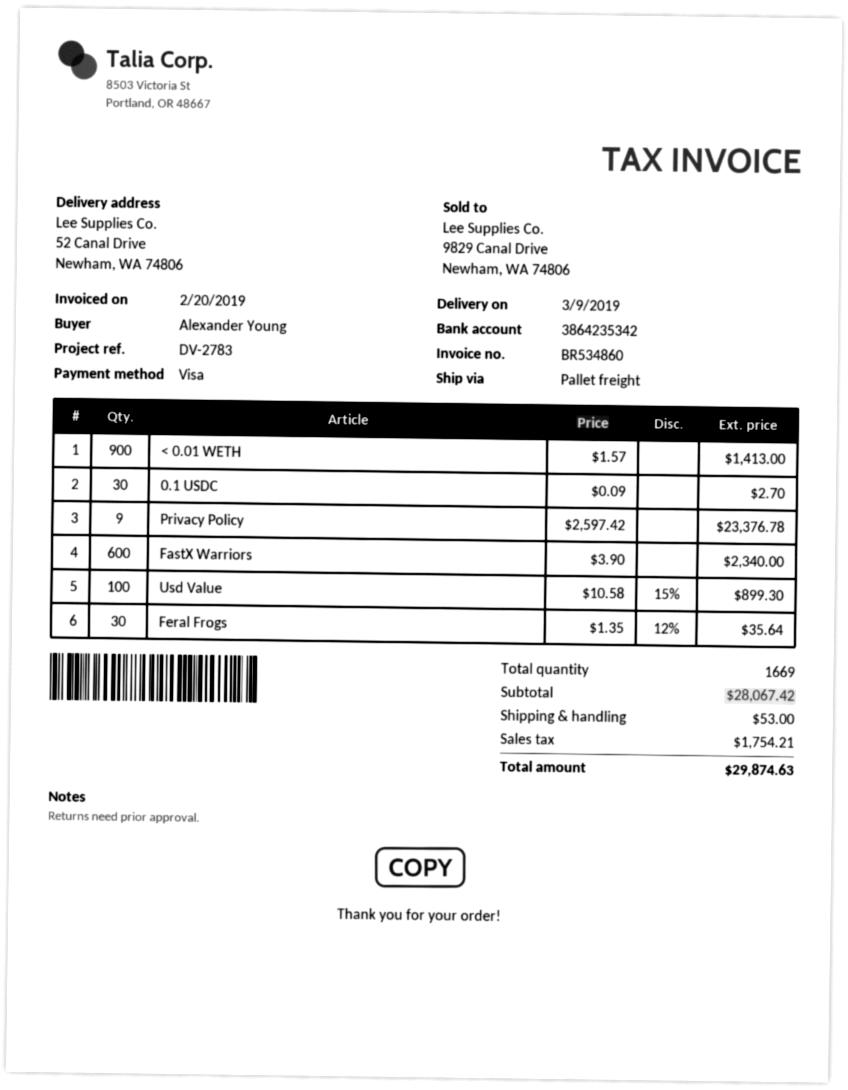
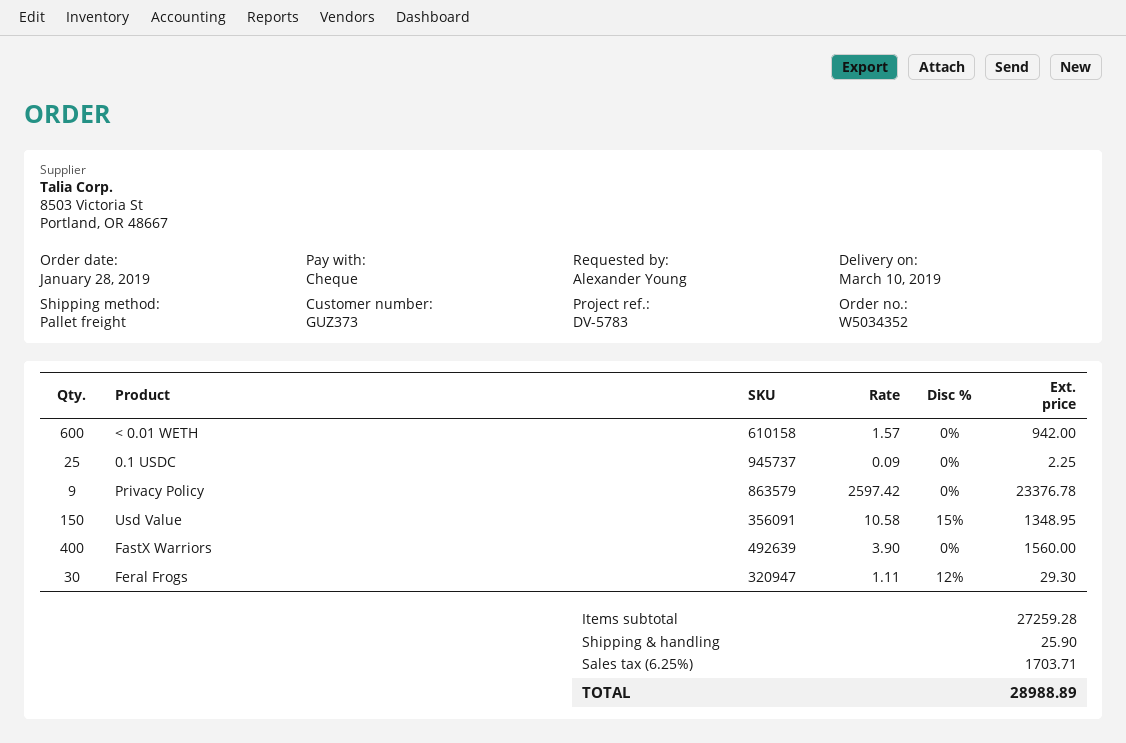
delivery date: 2019-03-09 -> 2019-03-10
reference: DV-2783 -> DV-5783
payment method: Visa -> cheque
< 0.01 WETH: 900 x 1.57 = 1413.00 -> 600 x 1.57 = 942.00
0.1 USDC: 30 x 0.09 = 2.70 -> 25 x 0.09 = 2.25
FastX Warriors: 600 x 3.90 = 2340.00 -> 400 x 3.90 = 1560.00
Usd Value: 100 x 10.58 - 15% = 899.30 -> 150 x 10.58 - 15% = 1348.95
Feral Frogs: 30 x 1.35 - 12% = 35.64 -> 30 x 1.11 - 12% = 29.30
subtotal: 28067.42 -> 27259.28
shipping: 53.00 -> 25.90
tax: 1754.21 -> 1703.71
total: 29874.63 -> 28988.89

